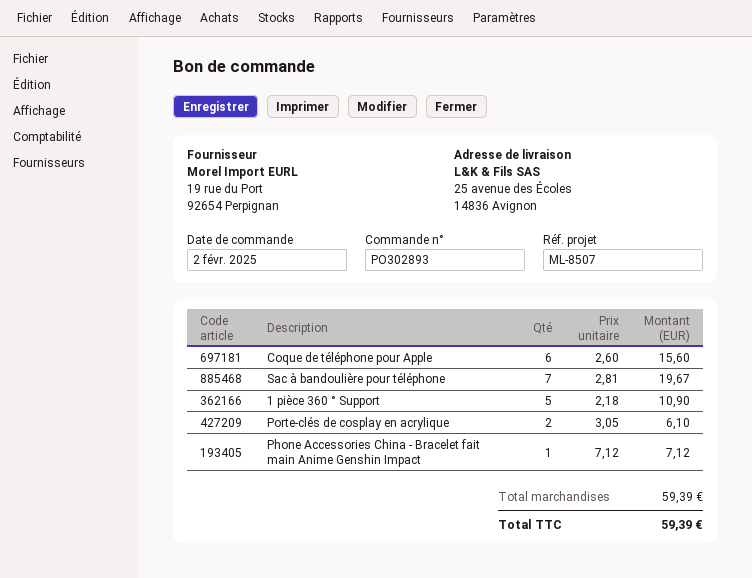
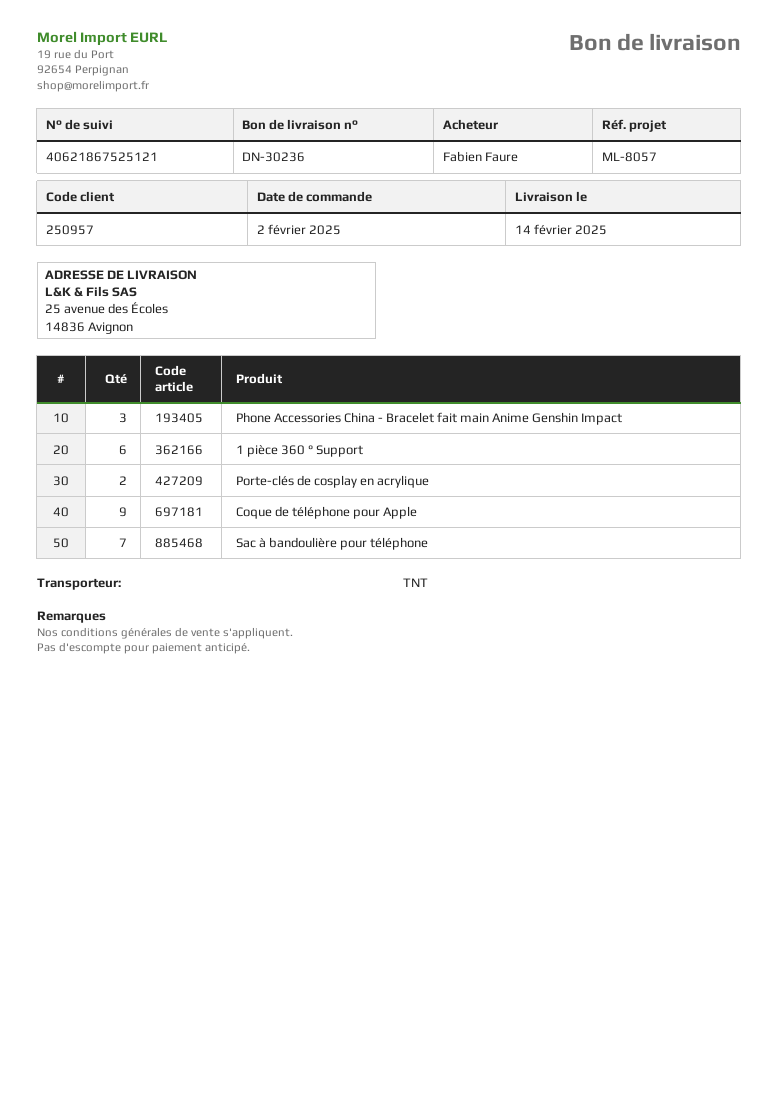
reference: ML-8507 -> ML-8057
Coque de téléphone pour Apple: 6 -> 9
1 pièce 360 ° Support: 5 -> 6
Phone Accessories China - Bracelet fait main Anime Genshin Impact: 1 -> 3

